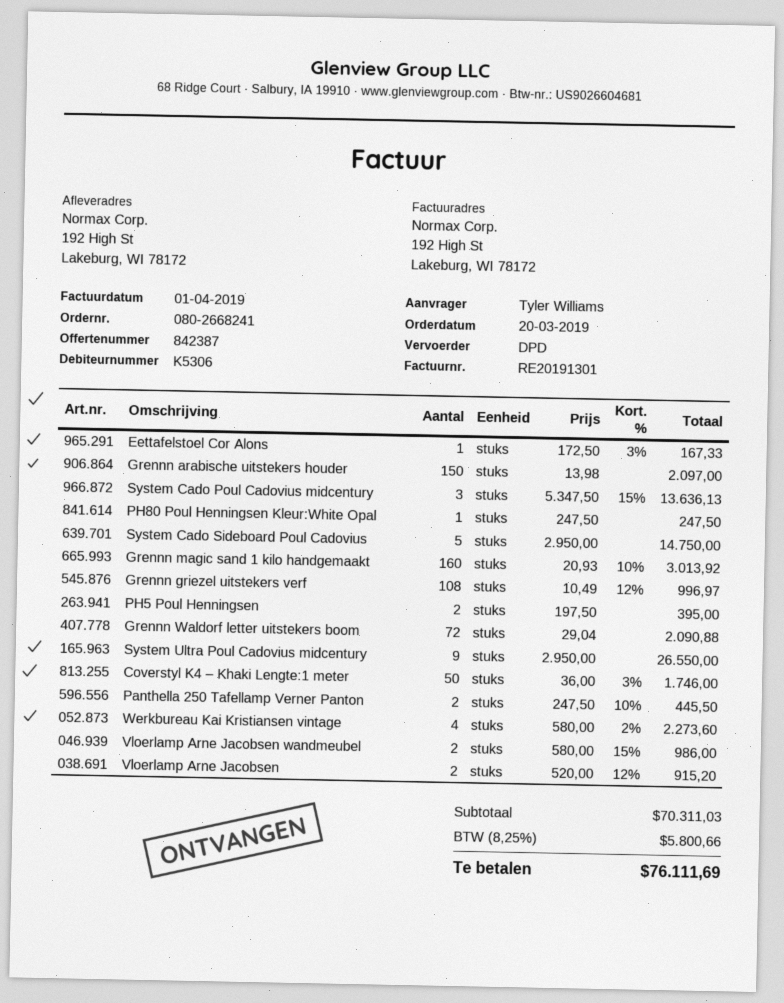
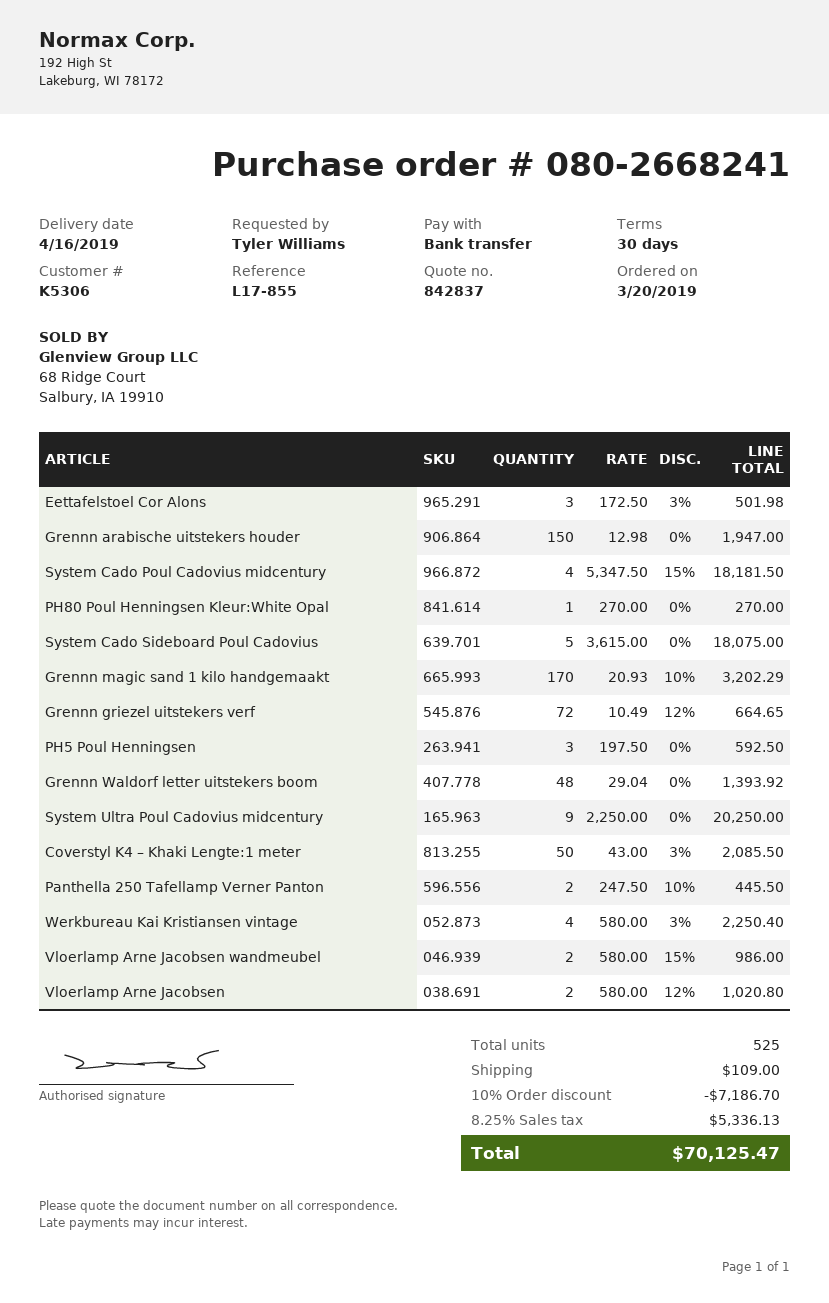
quote number: 842387 -> 842837
Eettafelstoel Cor Alons: 1 x 172.50 - 3% = 167.33 -> 3 x 172.50 - 3% = 501.98
Grennn arabische uitstekers houder: 150 x 13.98 = 2097.00 -> 150 x 12.98 = 1947.00
System Cado Poul Cadovius midcentury: 3 x 5347.50 - 15% = 13636.13 -> 4 x 5347.50 - 15% = 18181.50
PH80 Poul Henningsen Kleur:White Opal: 1 x 247.50 = 247.50 -> 1 x 270.00 = 270.00
System Cado Sideboard Poul Cadovius: 5 x 2950.00 = 14750.00 -> 5 x 3615.00 = 18075.00
Grennn magic sand 1 kilo handgemaakt: 160 x 20.93 - 10% = 3013.92 -> 170 x 20.93 - 10% = 3202.29
Grennn griezel uitstekers verf: 108 x 10.49 - 12% = 996.97 -> 72 x 10.49 - 12% = 664.65
PH5 Poul Henningsen: 2 x 197.50 = 395.00 -> 3 x 197.50 = 592.50
Grennn Waldorf letter uitstekers boom: 72 x 29.04 = 2090.88 -> 48 x 29.04 = 1393.92
System Ultra Poul Cadovius midcentury: 9 x 2950.00 = 26550.00 -> 9 x 2250.00 = 20250.00
Coverstyl K4 – Khaki Lengte:1 meter: 50 x 36.00 - 3% = 1746.00 -> 50 x 43.00 - 3% = 2085.50
Werkbureau Kai Kristiansen vintage: 4 x 580.00 - 2% = 2273.60 -> 4 x 580.00 - 3% = 2250.40
Vloerlamp Arne Jacobsen: 2 x 520.00 - 12% = 915.20 -> 2 x 580.00 - 12% = 1020.80
discount: none -> 10% = 7186.70
shipping: none -> 109.00
tax: 8.25% = 5800.66 -> 8.25% = 5336.13
total: 76111.69 -> 70125.47

